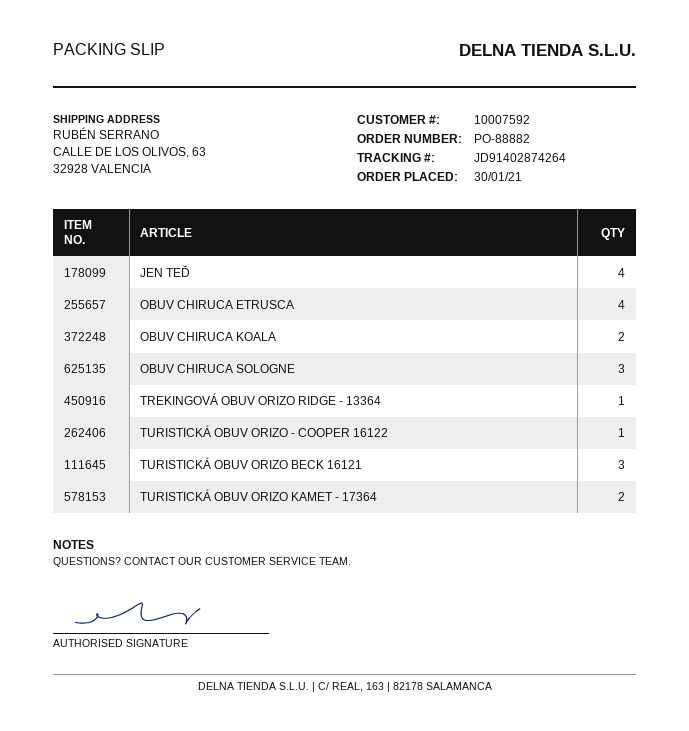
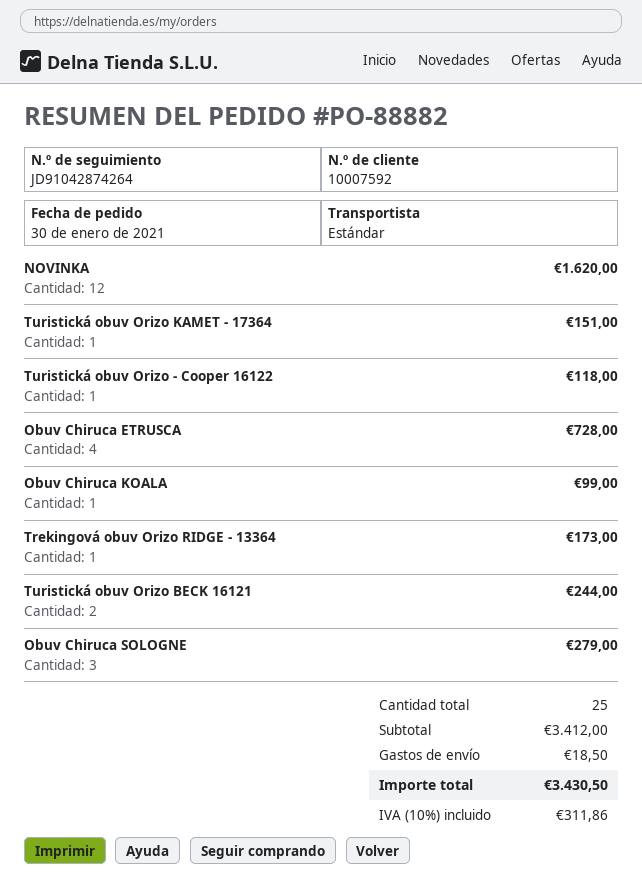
tracking number: JD91402874264 -> JD91042874264
JEN TEĎ: 4 -> none
OBUV CHIRUCA KOALA: 2 -> 1
TURISTICKÁ OBUV ORIZO BECK 16121: 3 -> 2
TURISTICKÁ OBUV ORIZO KAMET - 17364: 2 -> 1
NOVINKA: none -> 12

